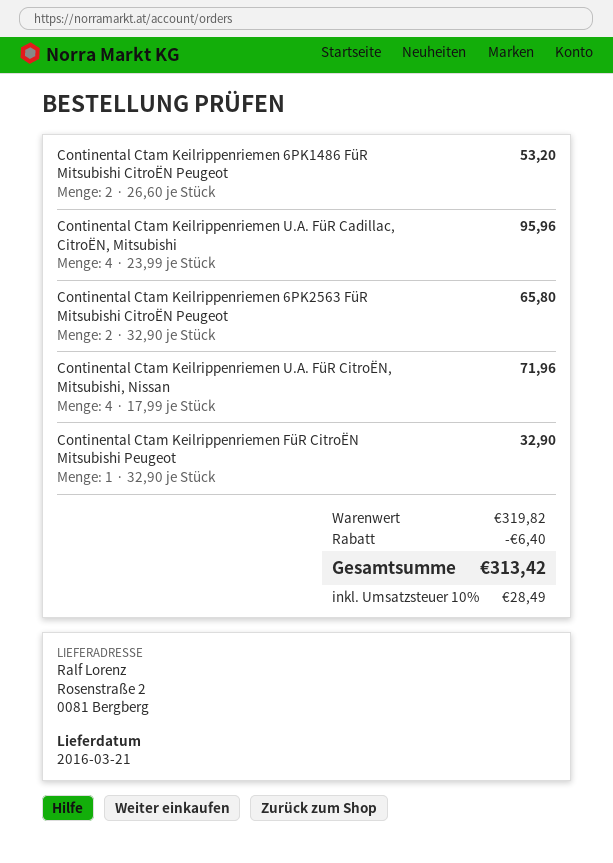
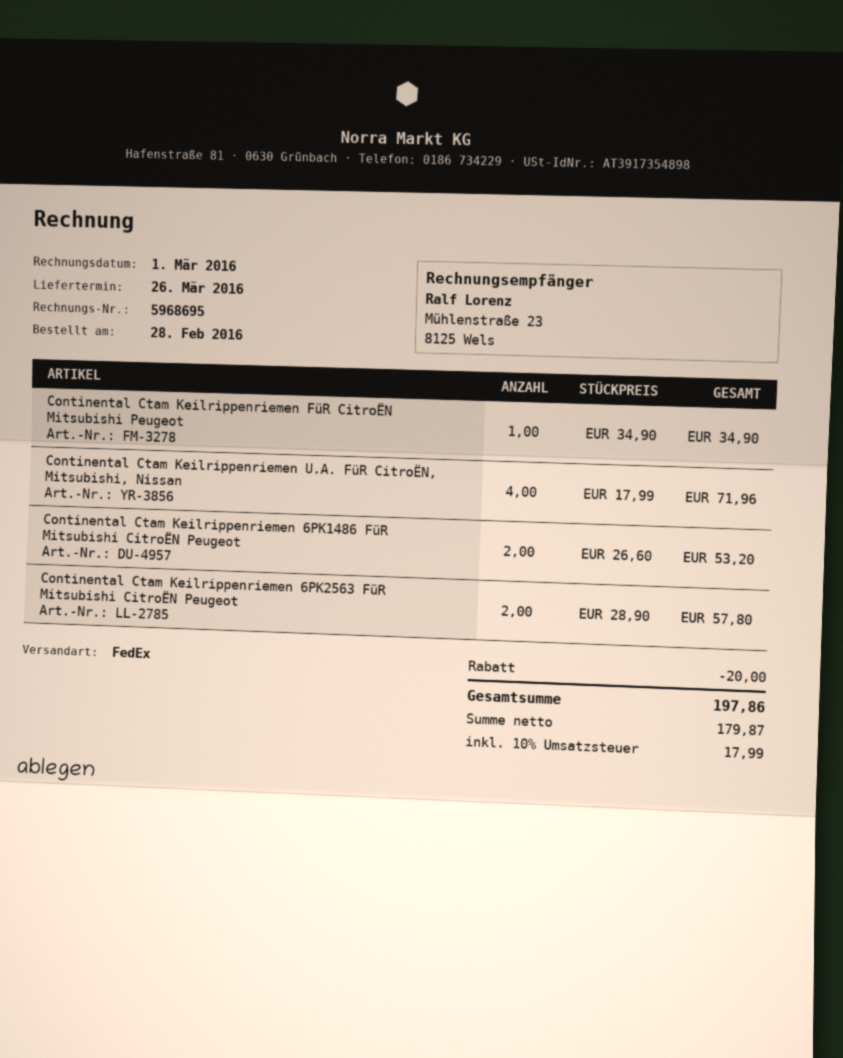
delivery date: 2016-03-21 -> 2016-03-26
Continental Ctam Keilrippenriemen U.A. FüR Cadillac, CitroËN, Mitsubishi: 4 x 23.99 = 95.96 -> none
Continental Ctam Keilrippenriemen 6PK2563 FüR Mitsubishi CitroËN Peugeot: 2 x 32.90 = 65.80 -> 2 x 28.90 = 57.80
Continental Ctam Keilrippenriemen FüR CitroËN Mitsubishi Peugeot: 1 x 32.90 = 32.90 -> 1 x 34.90 = 34.90
discount: 6.40 -> 20.00
tax: 10% = 28.49 -> 10% = 17.99
total: 313.42 -> 197.86

